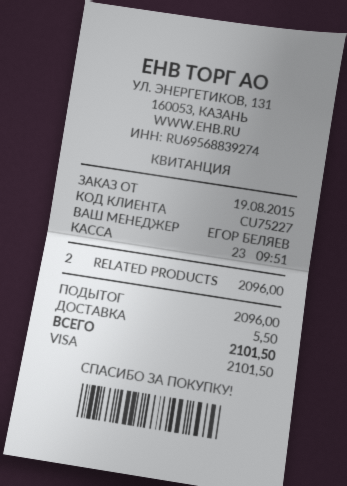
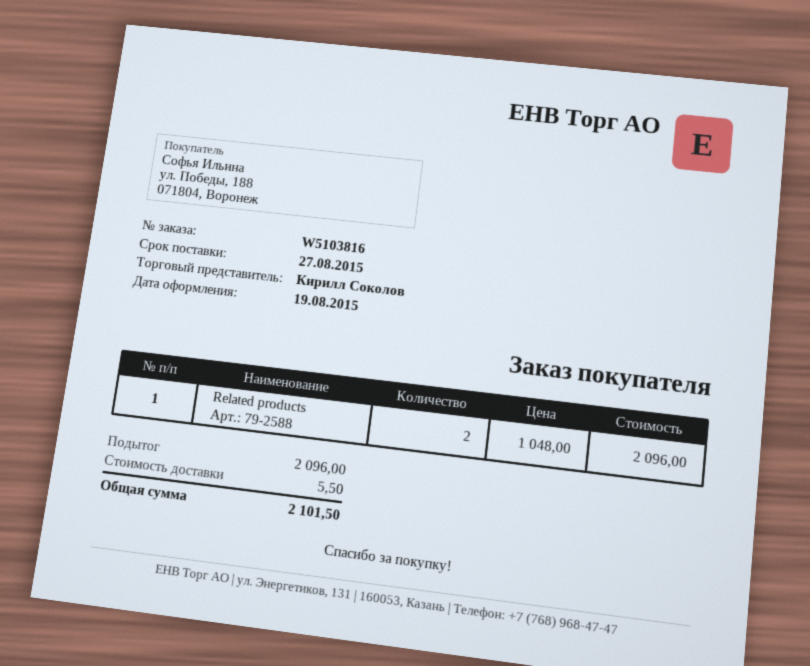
sales rep: ЕГОР БЕЛЯЕВ -> Кирилл Соколов

